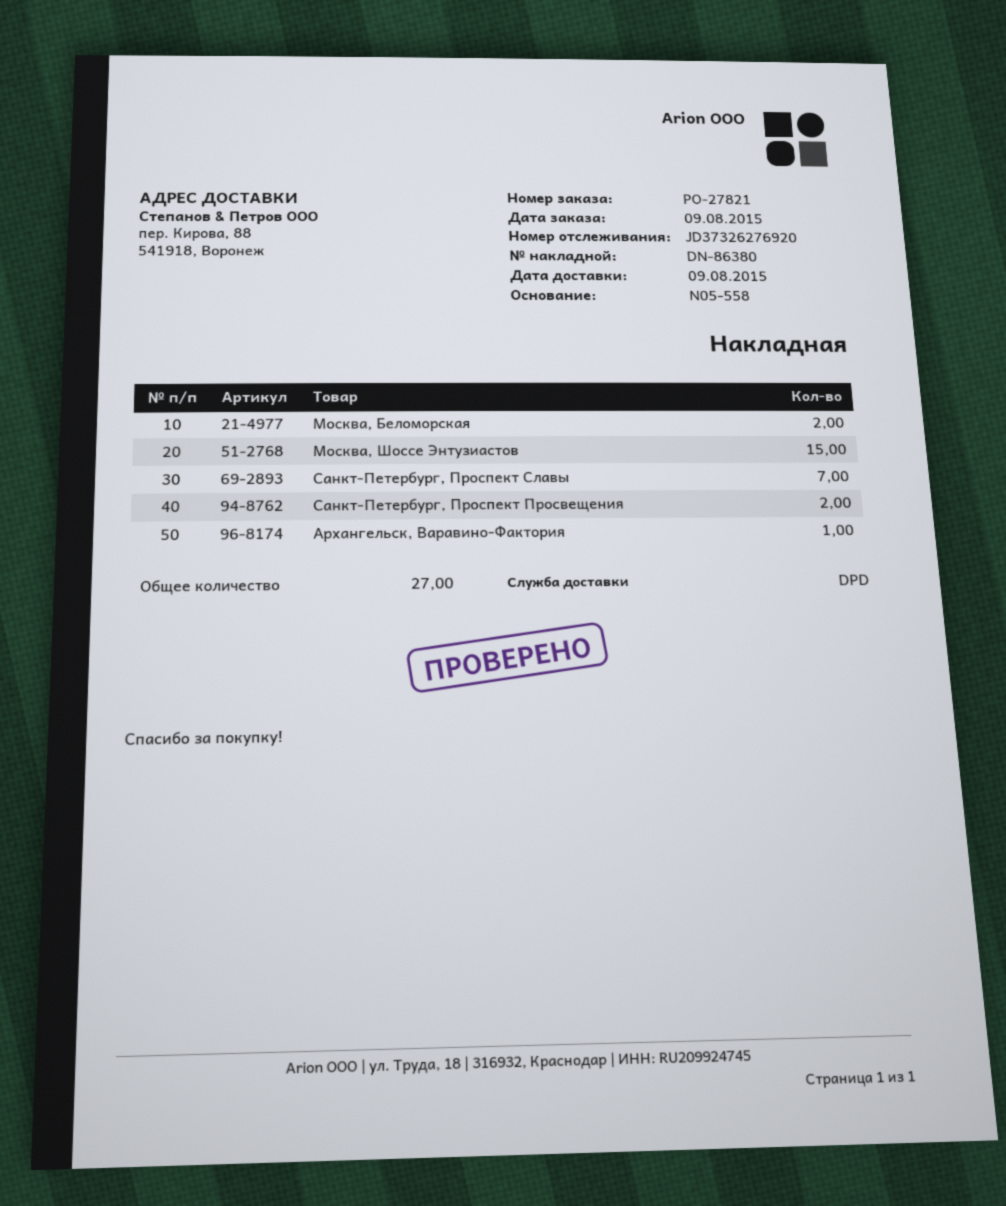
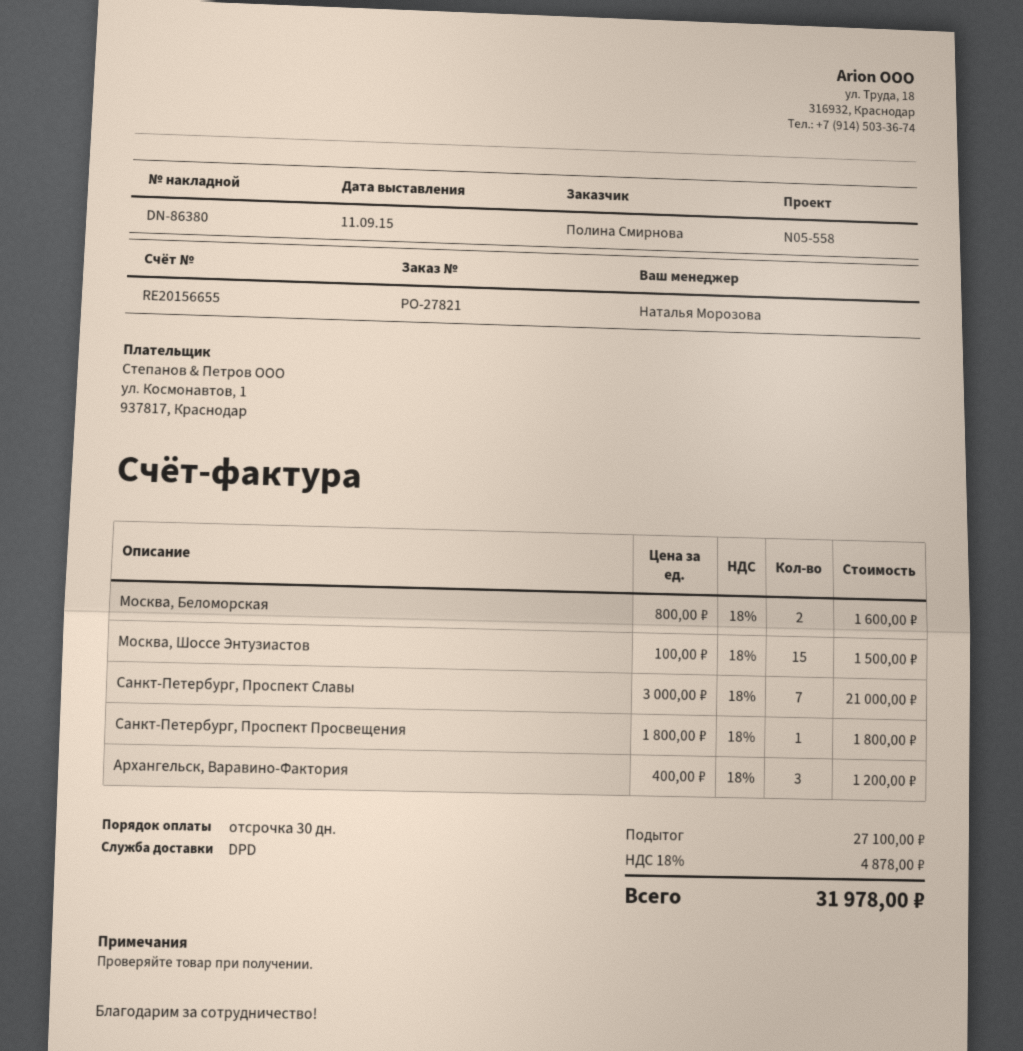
Санкт-Петербург, Проспект Просвещения: 2 -> 1
Архангельск, Варавино-Фактория: 1 -> 3

